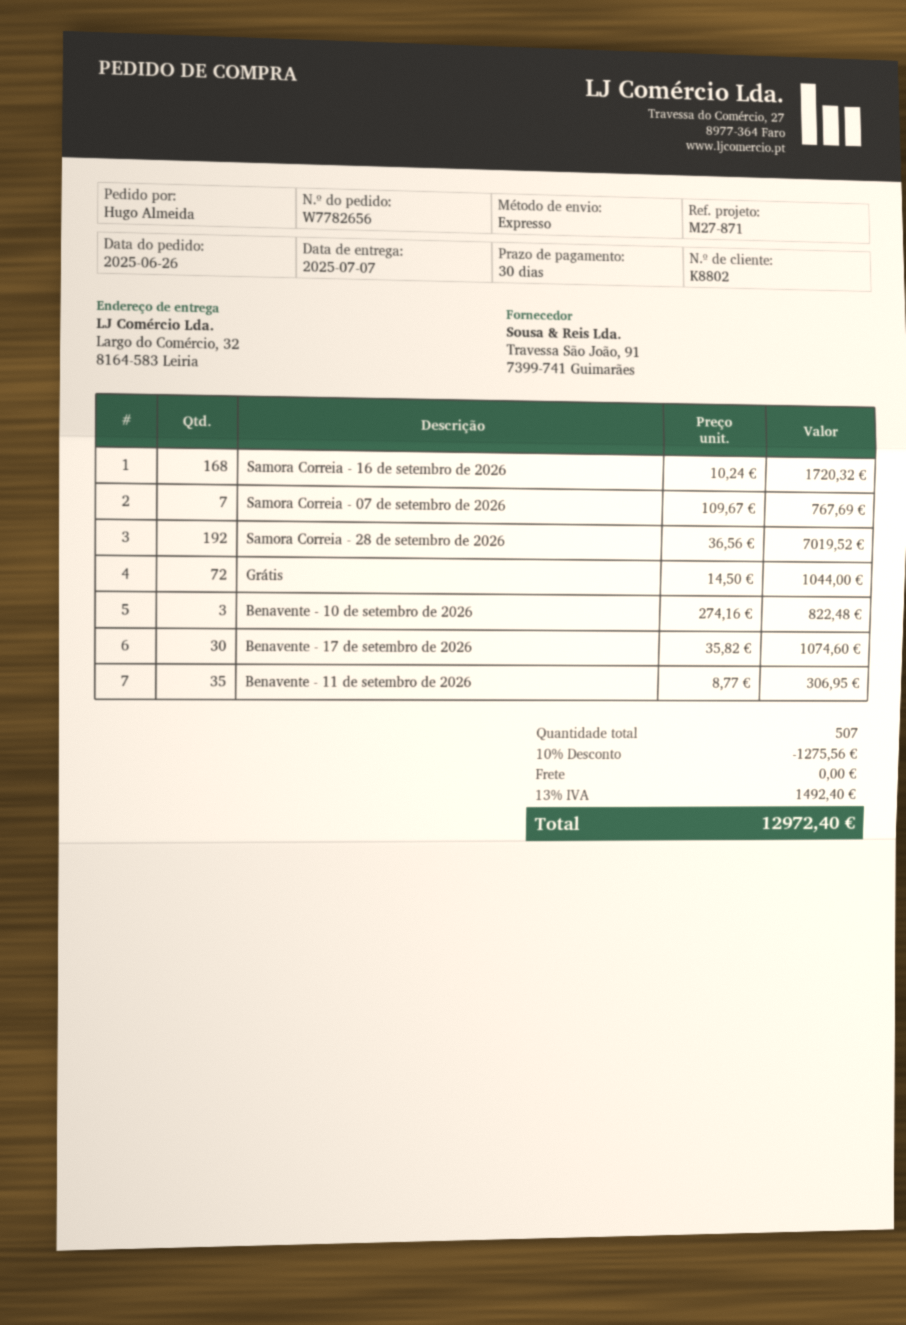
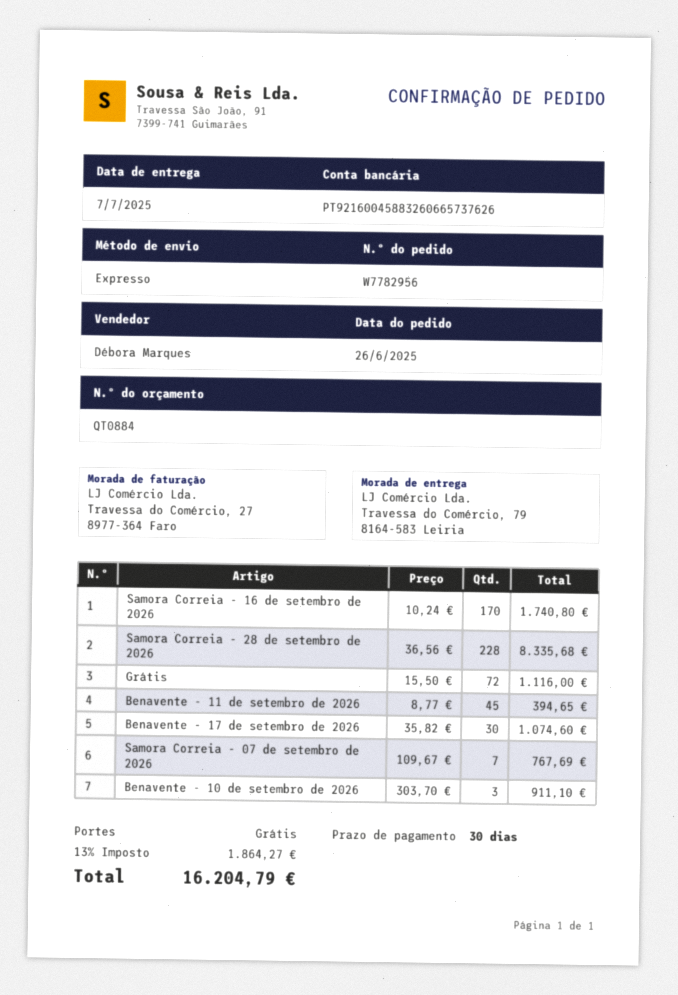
order number: W7782656 -> W7782956
ship to: Largo do Comércio, 32, 8164-583 Leiria -> Travessa do Comércio, 79, 8164-583 Leiria
Samora Correia - 16 de setembro de 2026: 168 x 10.24 = 1720.32 -> 170 x 10.24 = 1740.80
Samora Correia - 28 de setembro de 2026: 192 x 36.56 = 7019.52 -> 228 x 36.56 = 8335.68
Grátis: 72 x 14.50 = 1044.00 -> 72 x 15.50 = 1116.00
Benavente - 10 de setembro de 2026: 3 x 274.16 = 822.48 -> 3 x 303.70 = 911.10
Benavente - 11 de setembro de 2026: 35 x 8.77 = 306.95 -> 45 x 8.77 = 394.65
discount: 10% = 1275.56 -> none
tax: 13% = 1492.40 -> 13% = 1864.27
total: 12972.40 -> 16204.79

